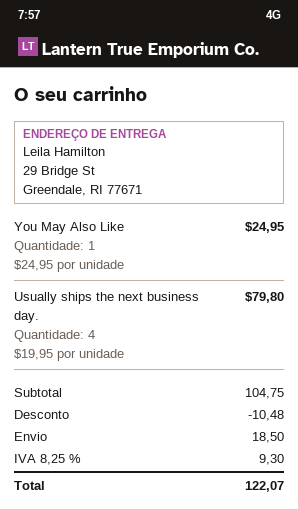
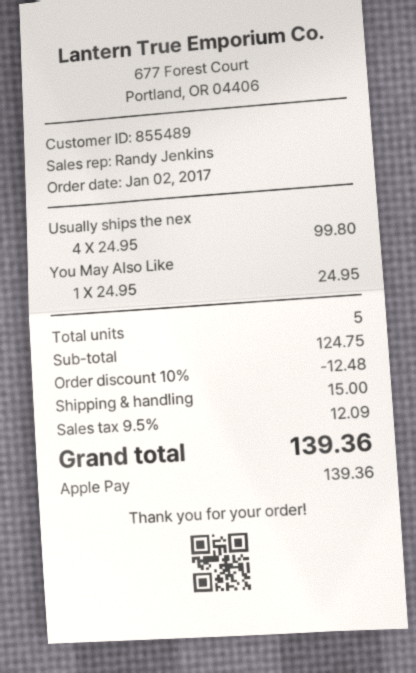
Usually ships the next business day.: 4 x 19.95 = 79.80 -> 4 x 24.95 = 99.80
subtotal: 104.75 -> 124.75
discount: 10.48 -> 12.48
shipping: 18.50 -> 15.00
tax: 8.25% = 9.30 -> 9.5% = 12.09
total: 122.07 -> 139.36

